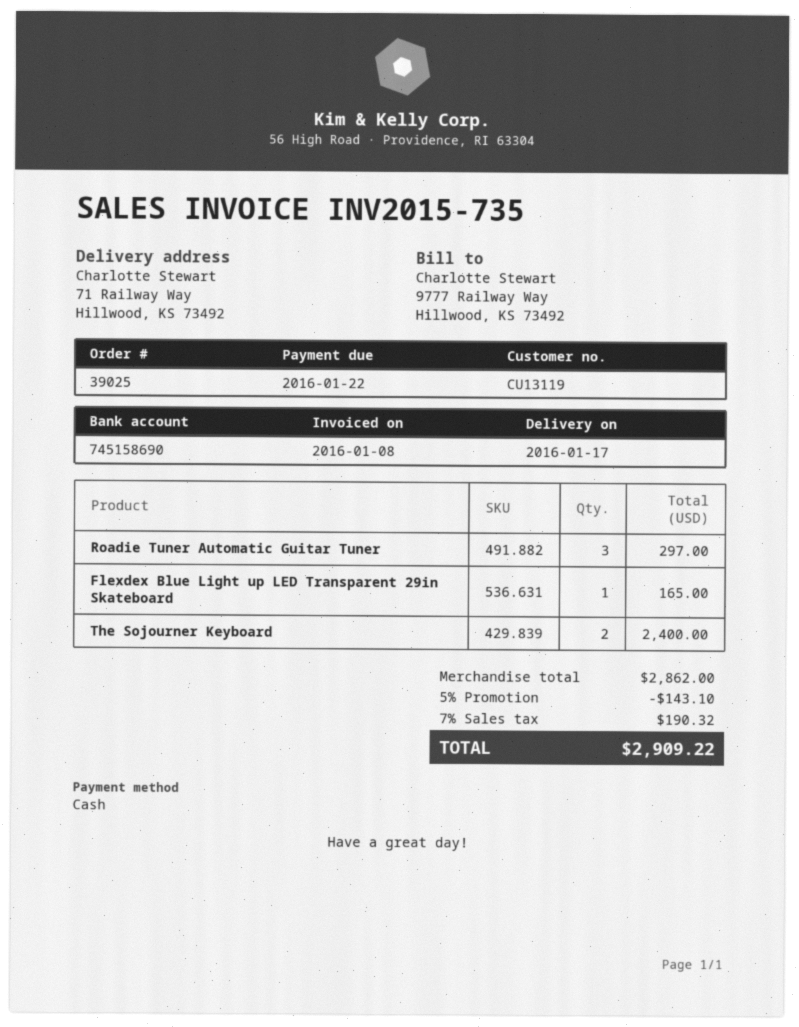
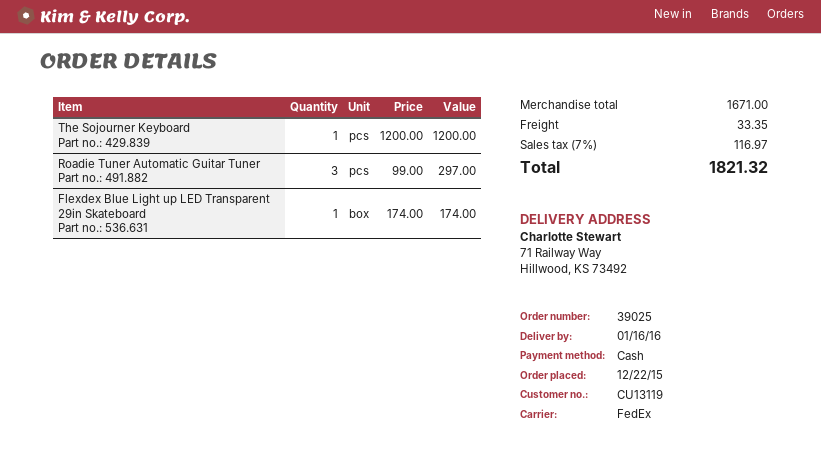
delivery date: 2016-01-17 -> 2016-01-16
Flexdex Blue Light up LED Transparent 29in Skateboard: 1 for 165.00 -> 1 for 174.00
The Sojourner Keyboard: 2 for 2400.00 -> 1 for 1200.00
subtotal: 2862.00 -> 1671.00
discount: 5% = 143.10 -> none
shipping: none -> 33.35
tax: 7% = 190.32 -> 7% = 116.97
total: 2909.22 -> 1821.32

